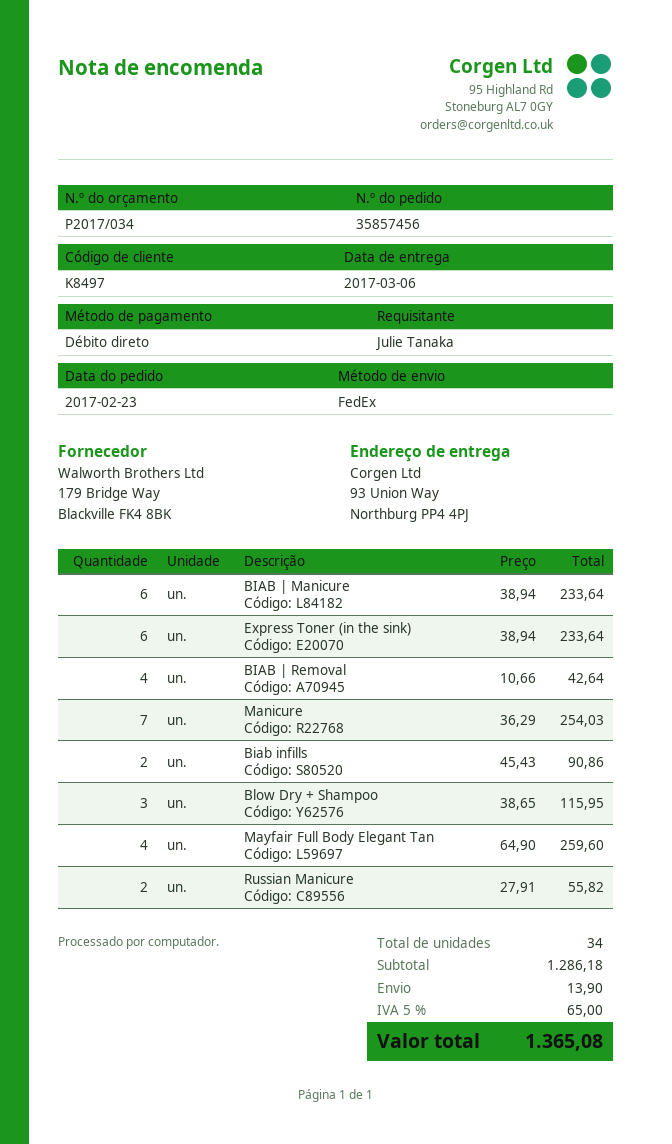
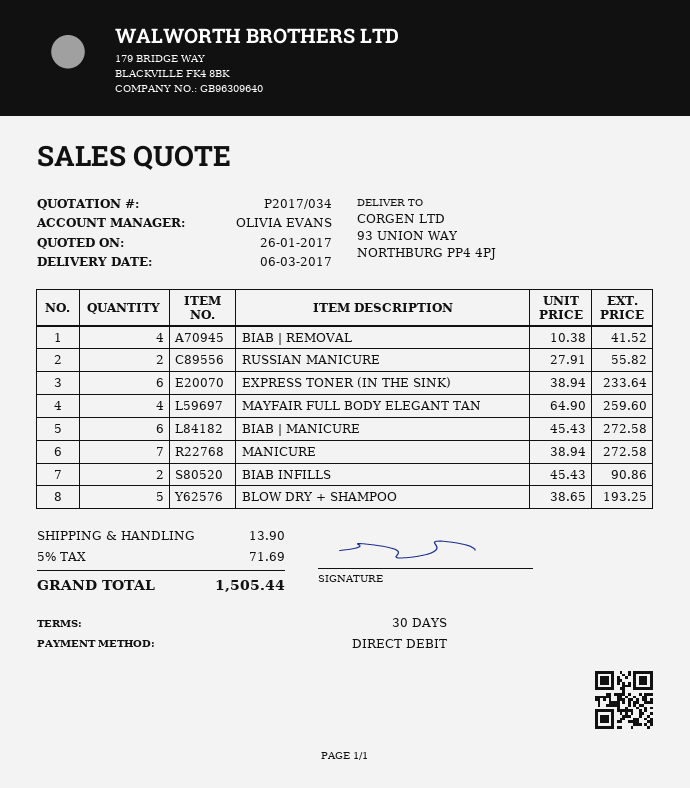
BIAB | Manicure: 6 x 38.94 = 233.64 -> 6 x 45.43 = 272.58
BIAB | Removal: 4 x 10.66 = 42.64 -> 4 x 10.38 = 41.52
Manicure: 7 x 36.29 = 254.03 -> 7 x 38.94 = 272.58
Blow Dry + Shampoo: 3 x 38.65 = 115.95 -> 5 x 38.65 = 193.25
tax: 5% = 65.00 -> 5% = 71.69
total: 1365.08 -> 1505.44

